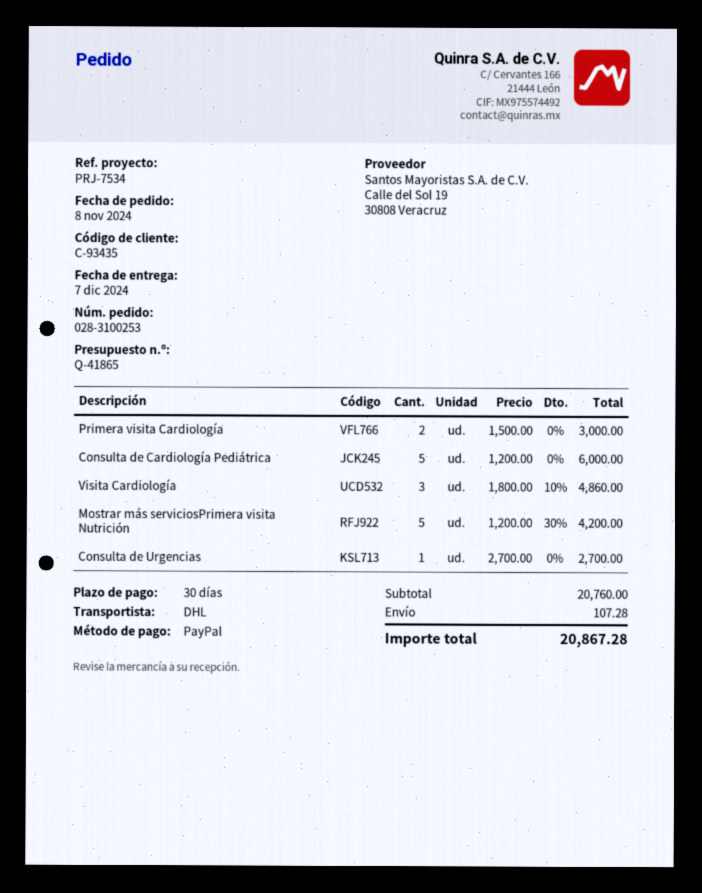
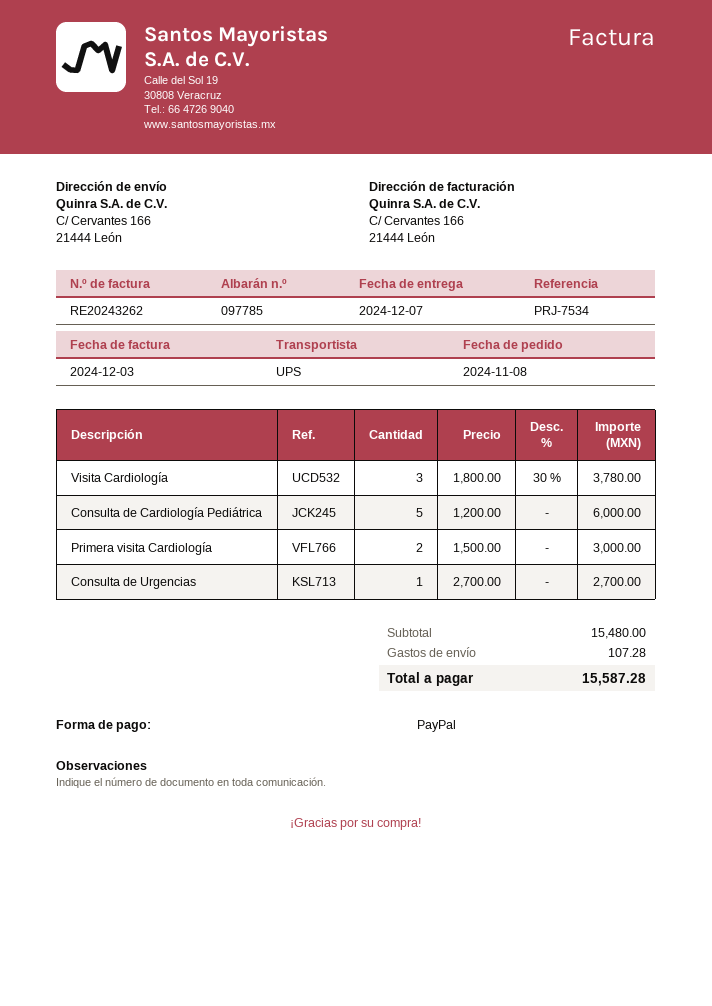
shipping method: DHL -> UPS
Visita Cardiología: 3 x 1800.00 - 10% = 4860.00 -> 3 x 1800.00 - 30% = 3780.00
Mostrar más serviciosPrimera visita Nutrición: 5 x 1200.00 - 30% = 4200.00 -> none
subtotal: 20760.00 -> 15480.00
total: 20867.28 -> 15587.28

